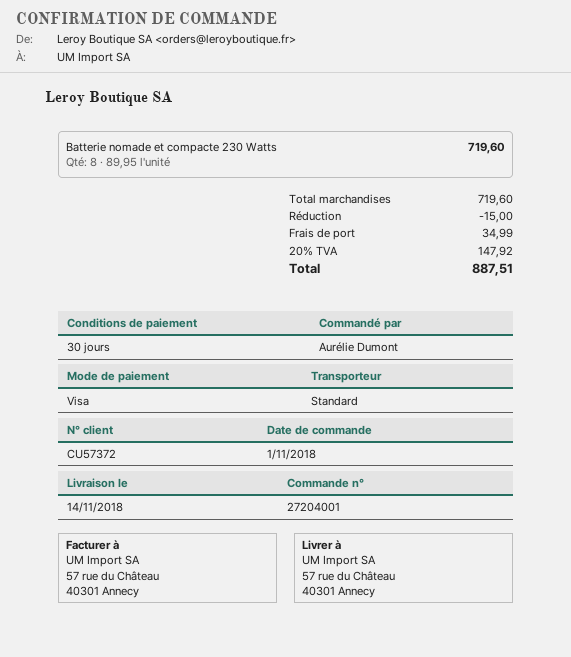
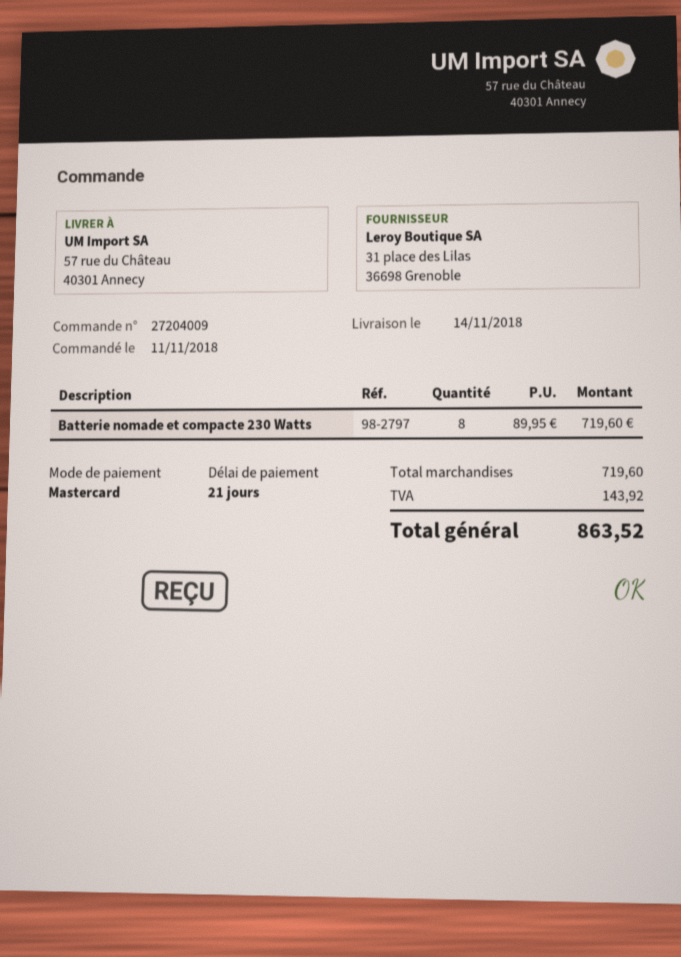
order number: 27204001 -> 27204009
order date: 2018-11-01 -> 2018-11-11
payment terms: 30 days -> 21 days
payment method: Visa -> Mastercard
discount: 15.00 -> none
shipping: 34.99 -> none
tax: 147.92 -> 143.92
total: 887.51 -> 863.52

